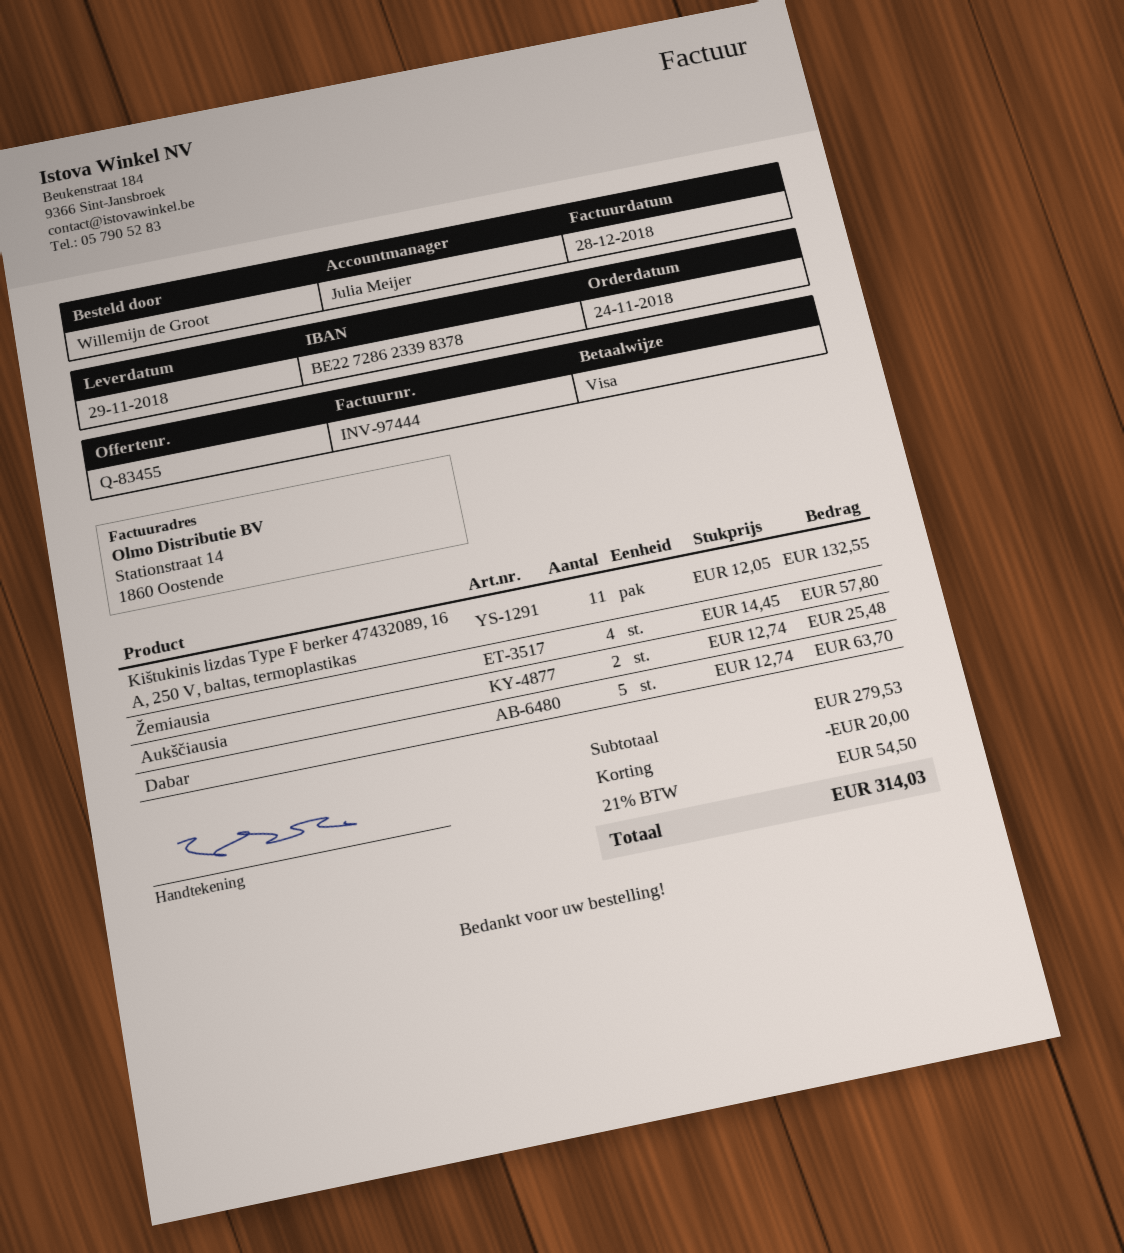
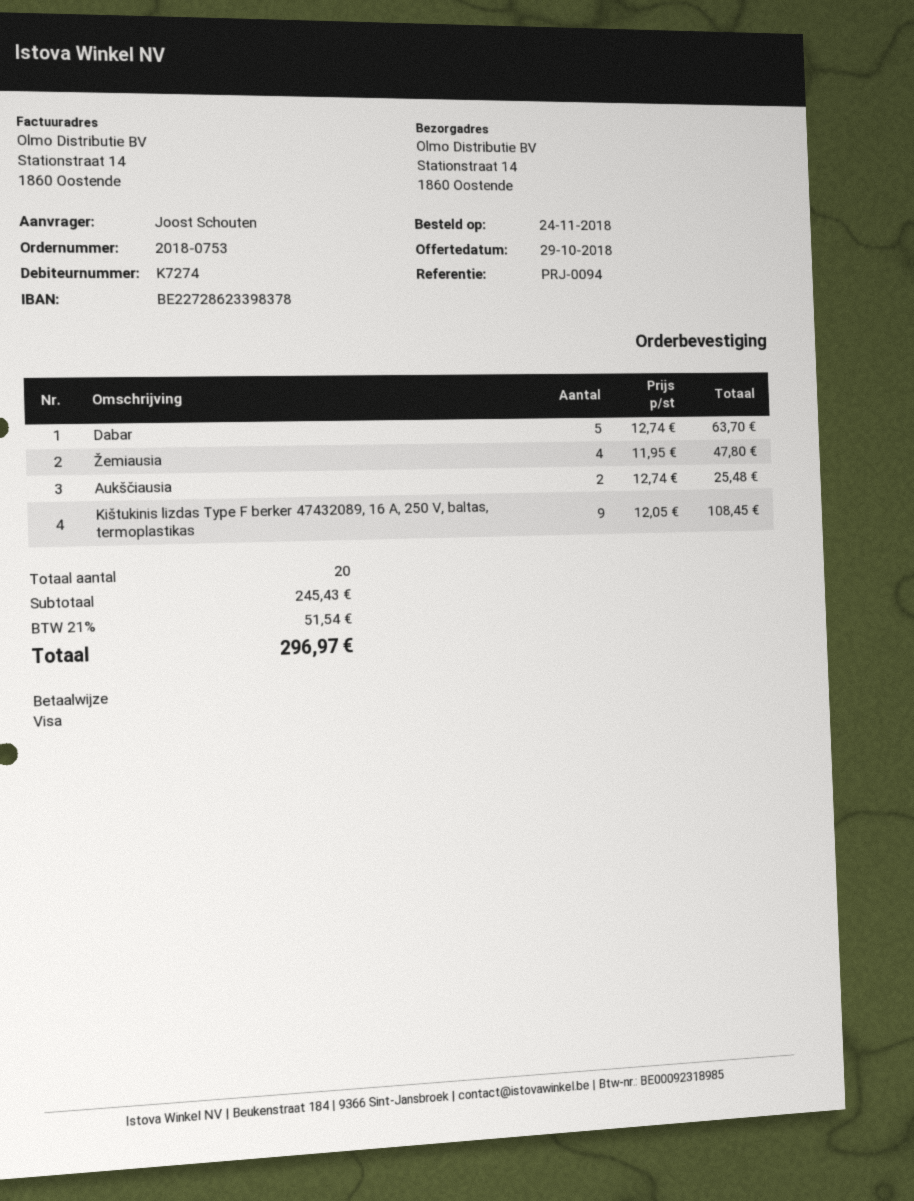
ordered by: Willemijn de Groot -> Joost Schouten
Kištukinis lizdas Type F berker 47432089, 16 A, 250 V, baltas, termoplastikas: 11 x 12.05 = 132.55 -> 9 x 12.05 = 108.45
Žemiausia: 4 x 14.45 = 57.80 -> 4 x 11.95 = 47.80
subtotal: 279.53 -> 245.43
discount: 20.00 -> none
tax: 21% = 54.50 -> 21% = 51.54
total: 314.03 -> 296.97

